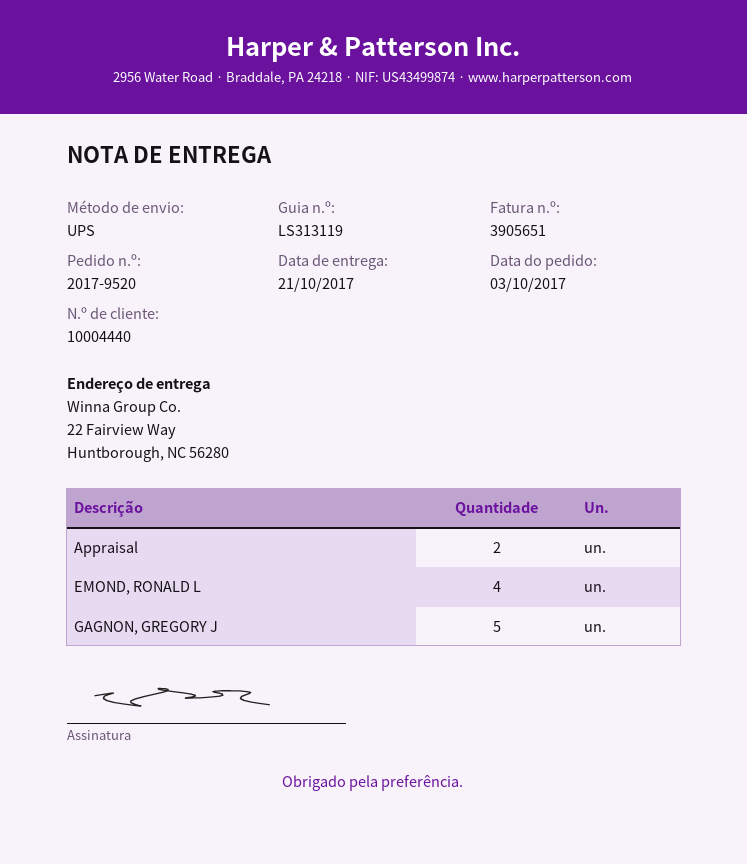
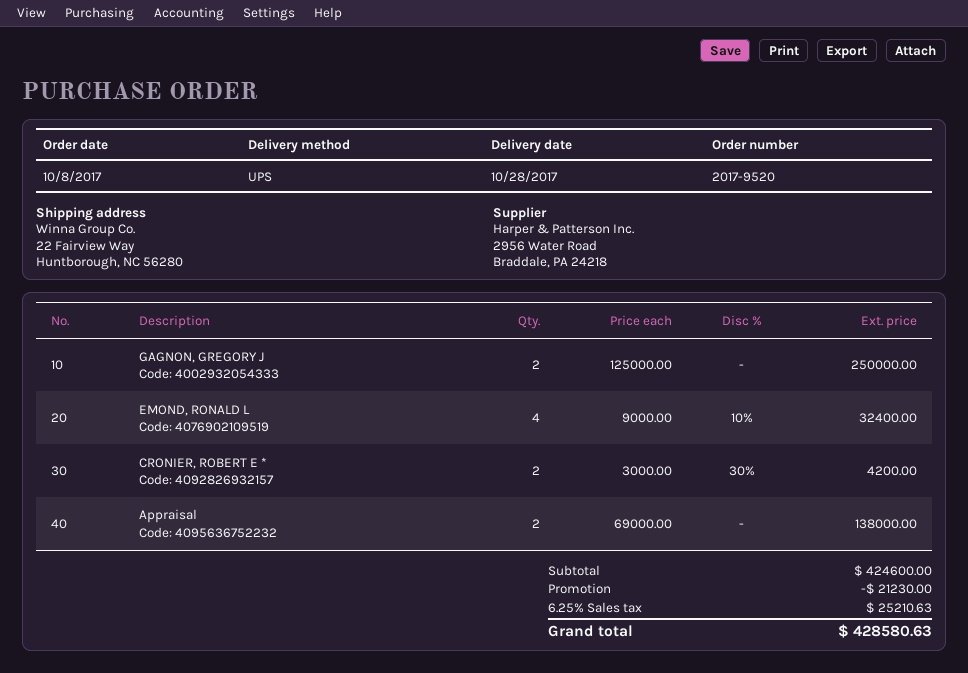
order date: 2017-10-03 -> 2017-10-08
delivery date: 2017-10-21 -> 2017-10-28
GAGNON, GREGORY J: 5 -> 2
CRONIER, ROBERT E *: none -> 2

